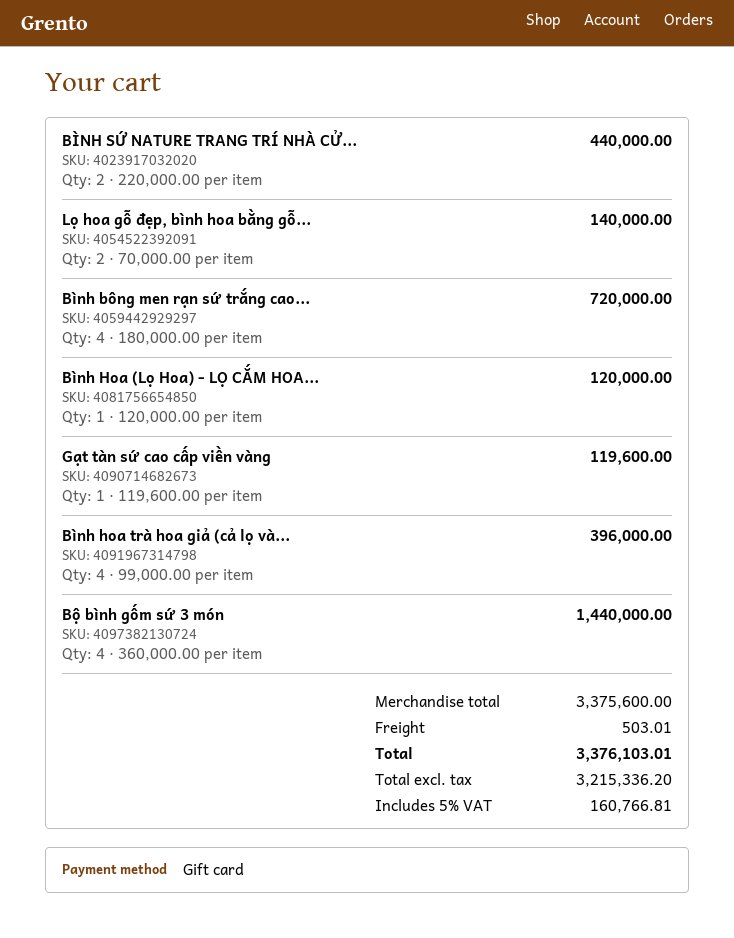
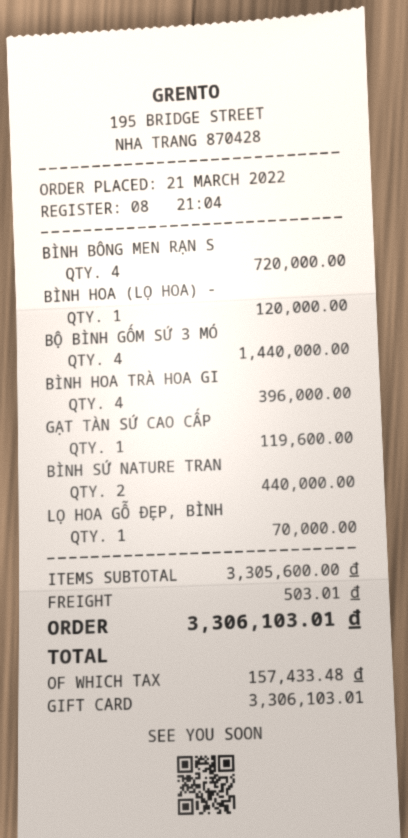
Lọ hoa gỗ đẹp, bình hoa bằng gỗ...: 2 for 140000.00 -> 1 for 70000.00
subtotal: 3375600.00 -> 3305600.00
tax: 160766.81 -> 157433.48
total: 3376103.01 -> 3306103.01

